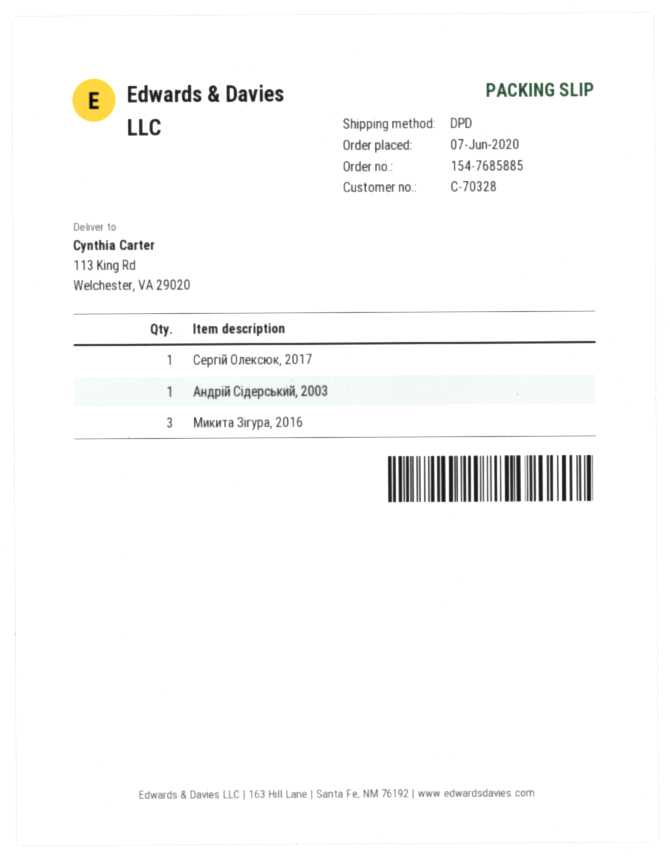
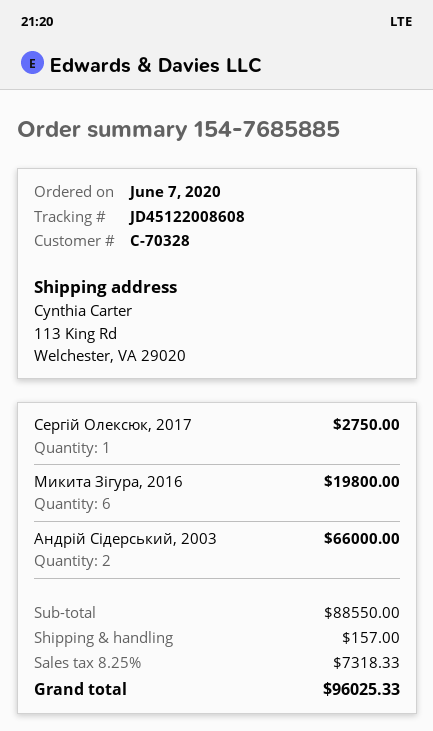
Андрій Сідерський, 2003: 1 -> 2
Микита Зігура, 2016: 3 -> 6

